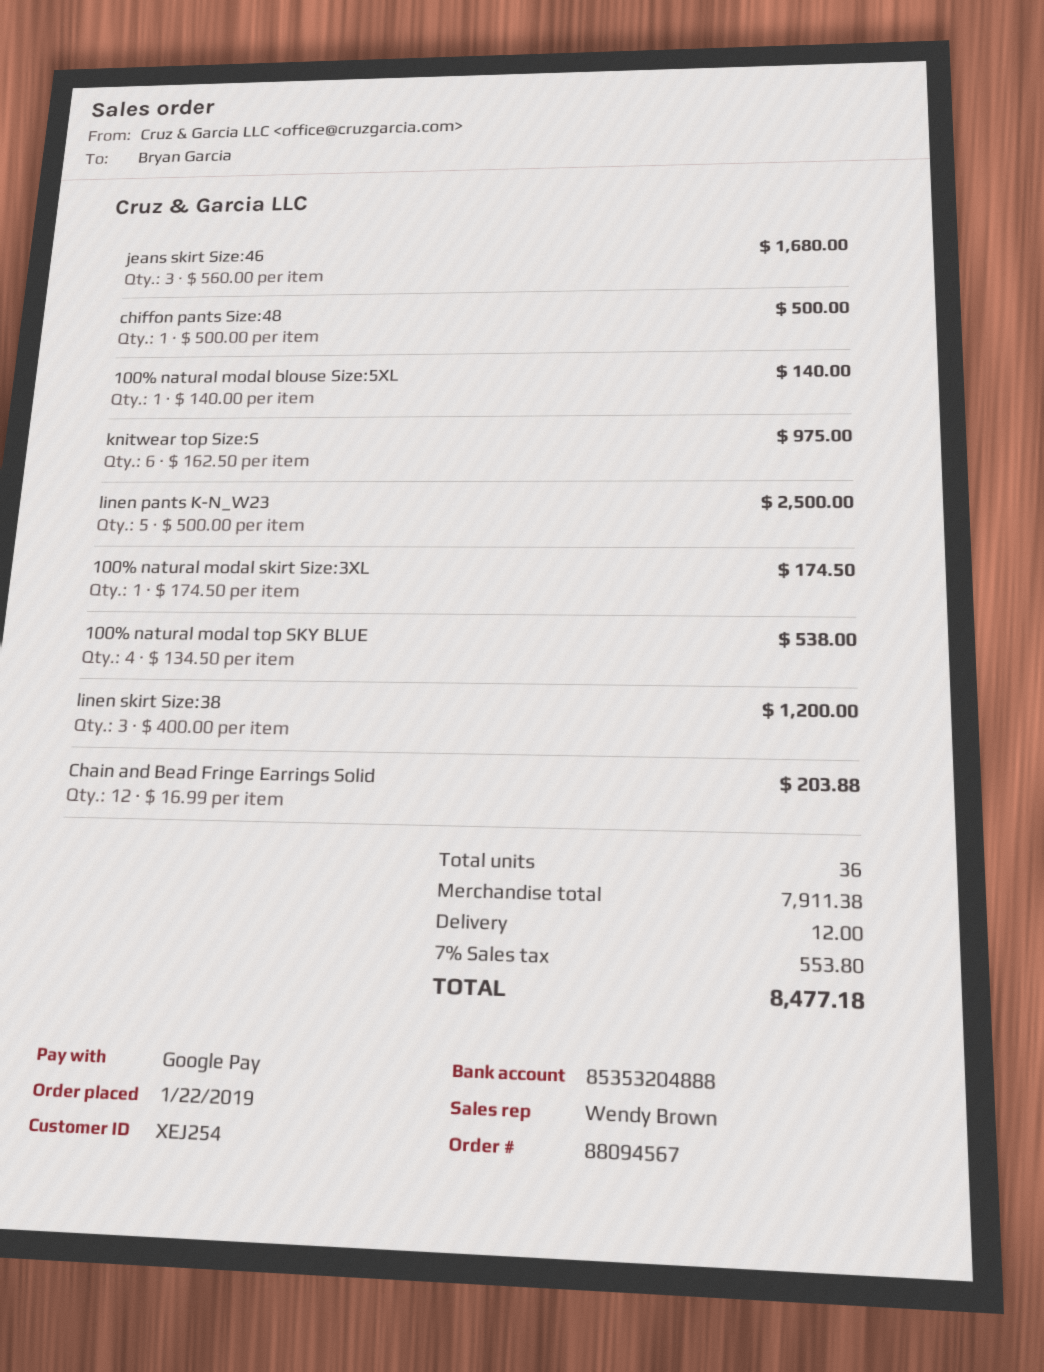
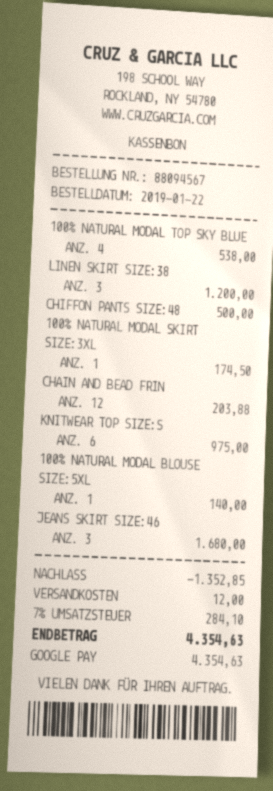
linen pants K-N_W23: 5 for 2500.00 -> none
discount: none -> 1352.85
tax: 7% = 553.80 -> 7% = 284.10
total: 8477.18 -> 4354.63

